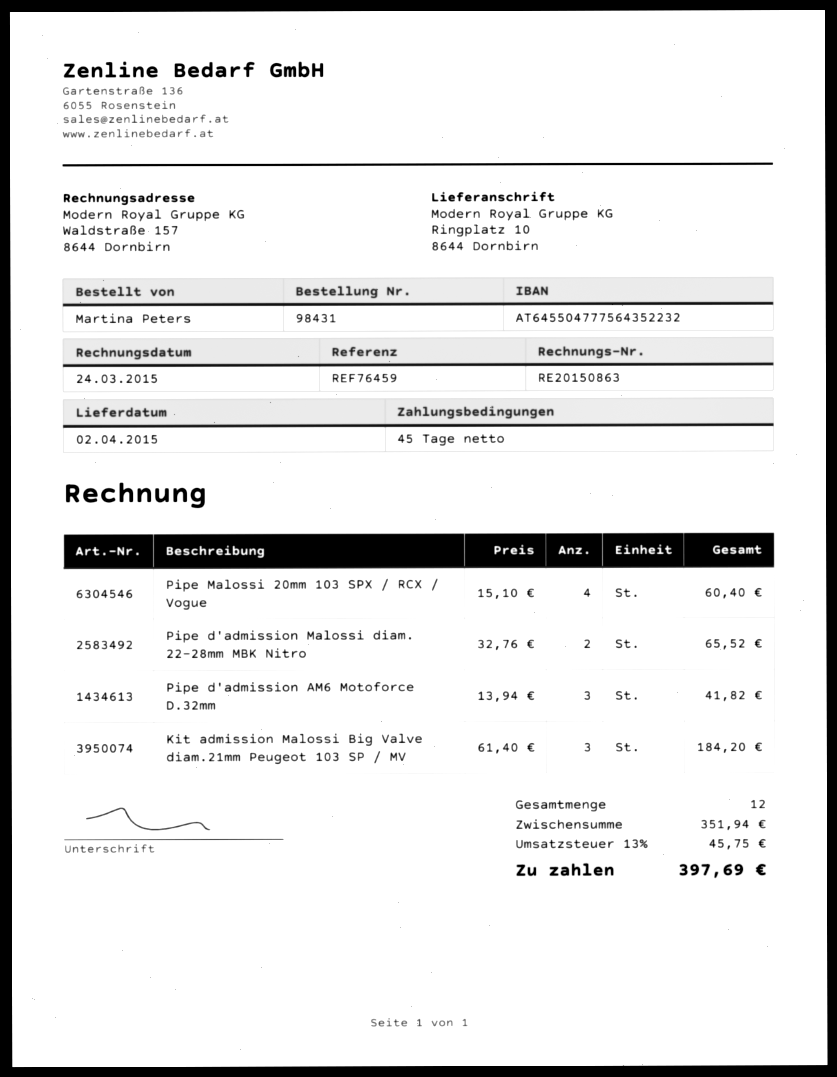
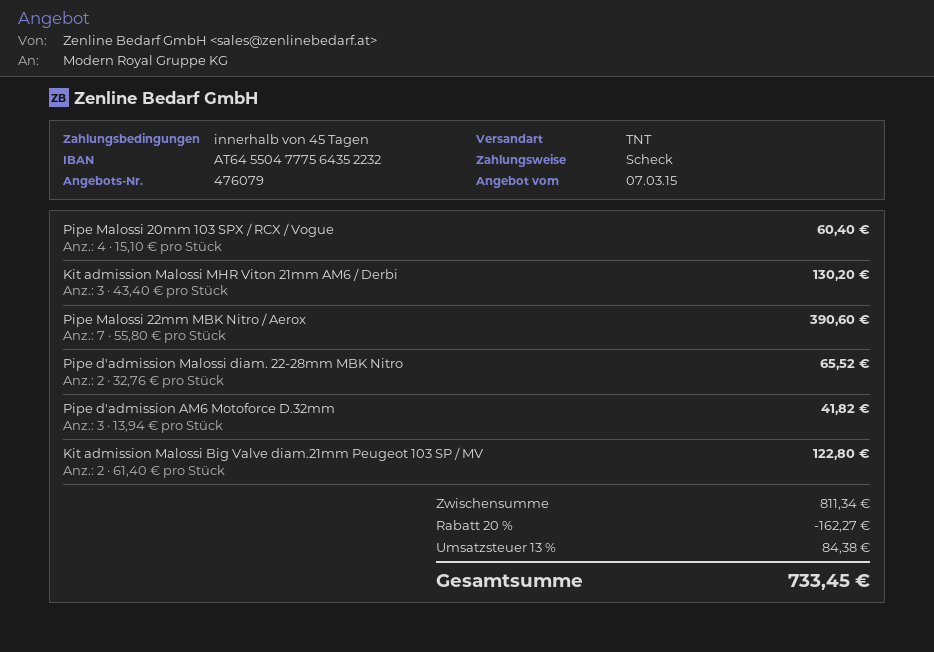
Kit admission Malossi Big Valve diam.21mm Peugeot 103 SP / MV: 3 x 61.40 = 184.20 -> 2 x 61.40 = 122.80
Kit admission Malossi MHR Viton 21mm AM6 / Derbi: none -> 3 x 43.40 = 130.20
Pipe Malossi 22mm MBK Nitro / Aerox: none -> 7 x 55.80 = 390.60
subtotal: 351.94 -> 811.34
discount: none -> 20% = 162.27
tax: 13% = 45.75 -> 13% = 84.38
total: 397.69 -> 733.45

